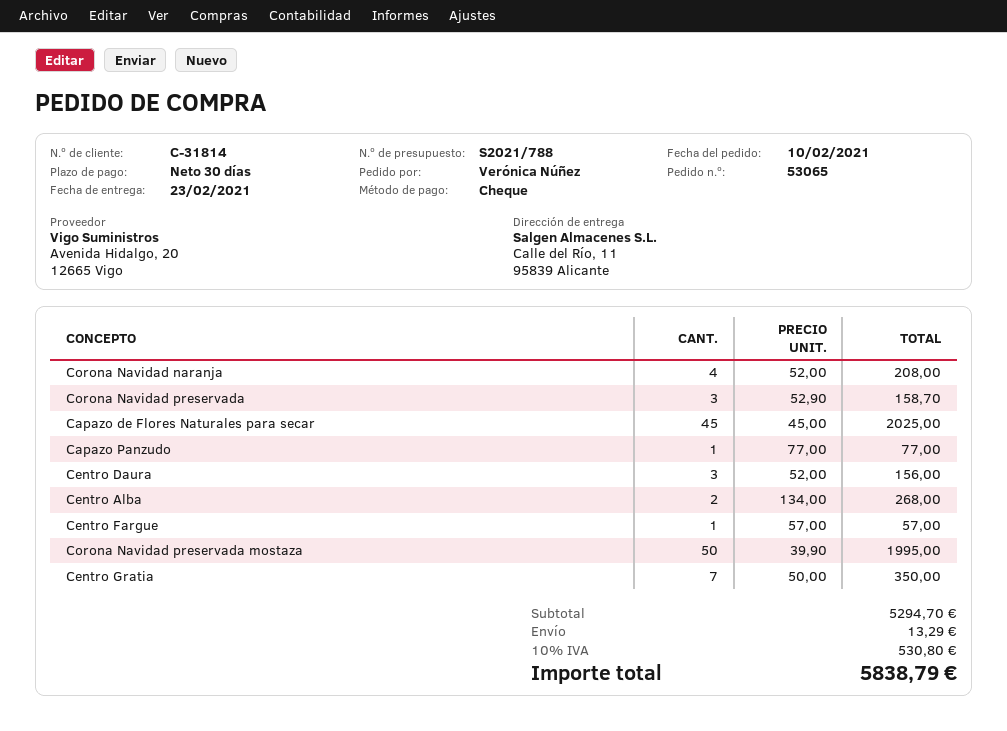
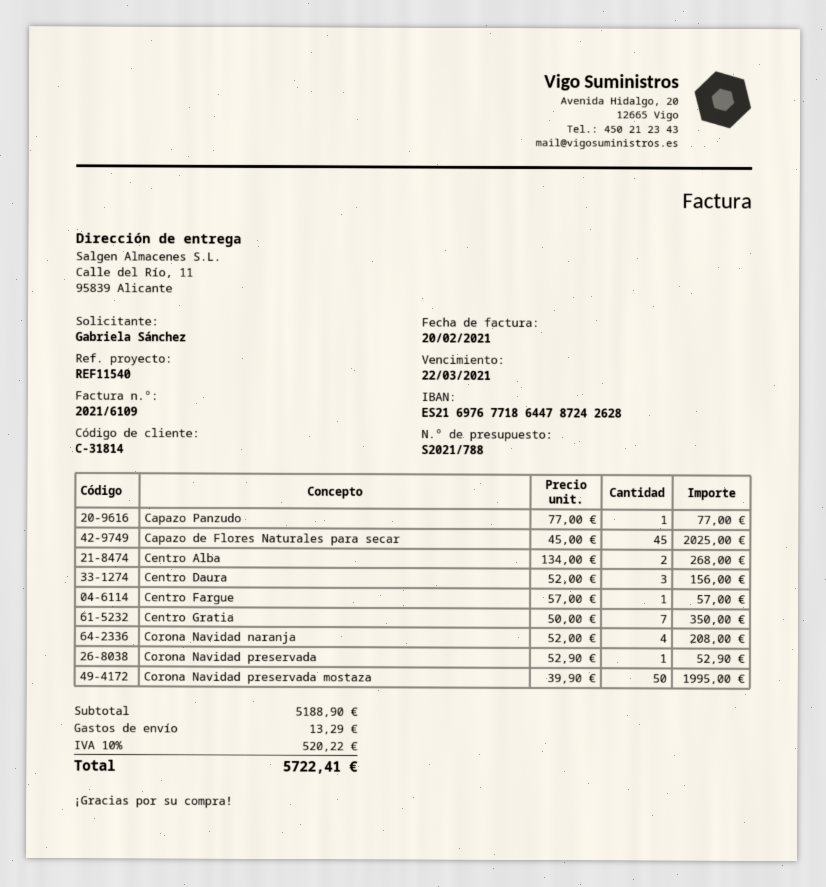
ordered by: Verónica Núñez -> Gabriela Sánchez
Corona Navidad preservada: 3 x 52.90 = 158.70 -> 1 x 52.90 = 52.90
subtotal: 5294.70 -> 5188.90
tax: 10% = 530.80 -> 10% = 520.22
total: 5838.79 -> 5722.41

